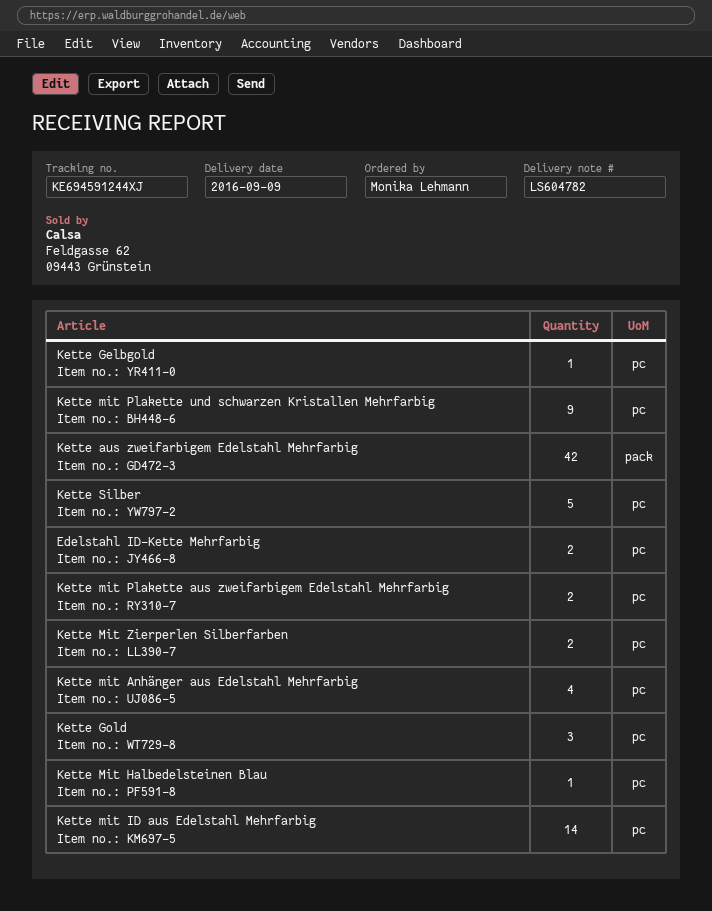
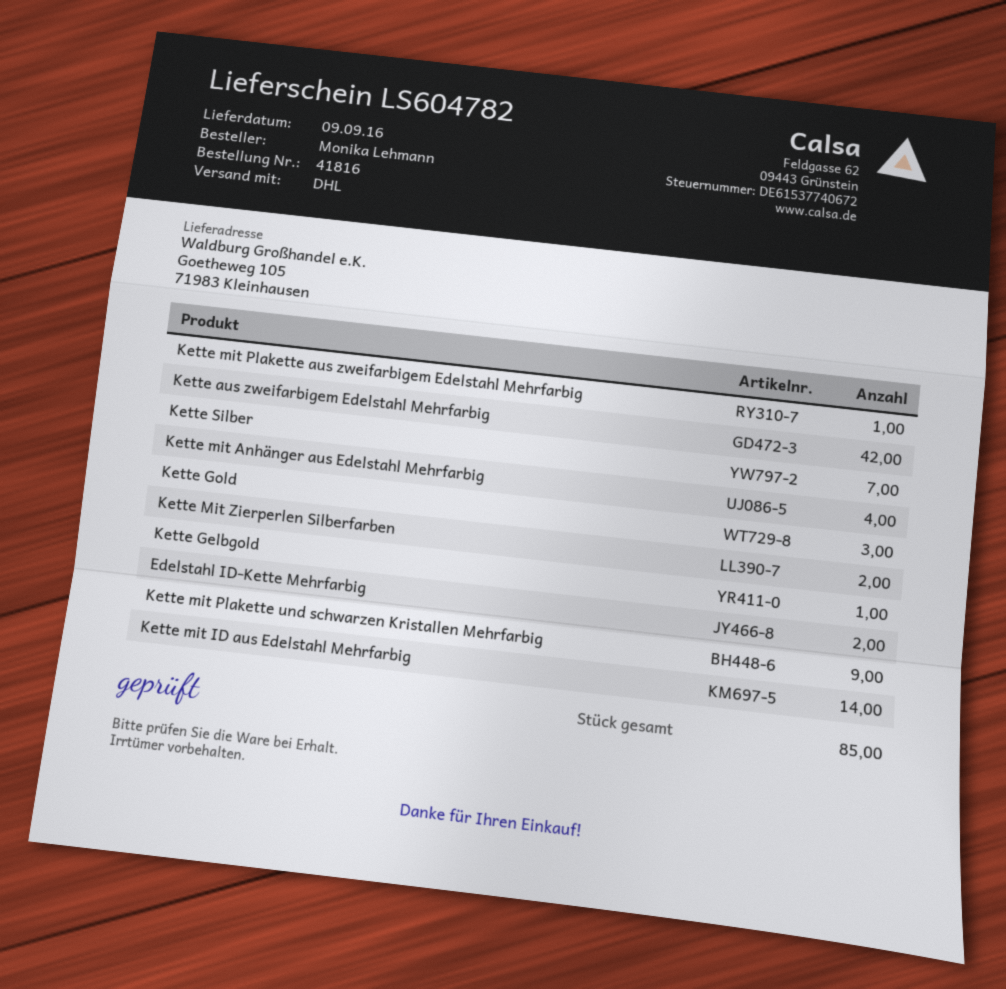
Kette Silber: 5 -> 7
Kette mit Plakette aus zweifarbigem Edelstahl Mehrfarbig: 2 -> 1
Kette Mit Halbedelsteinen Blau: 1 -> none

